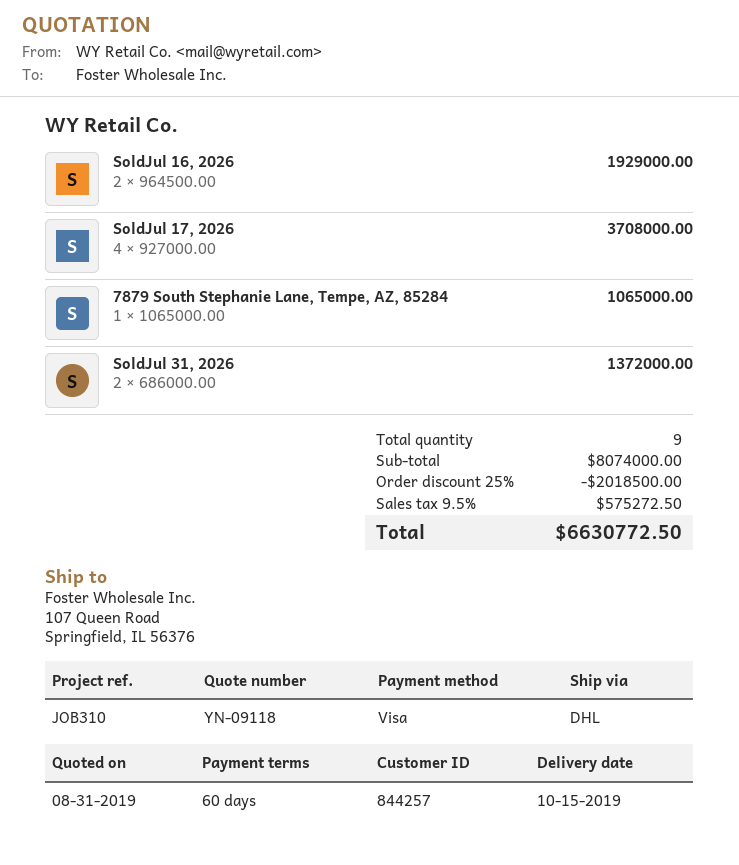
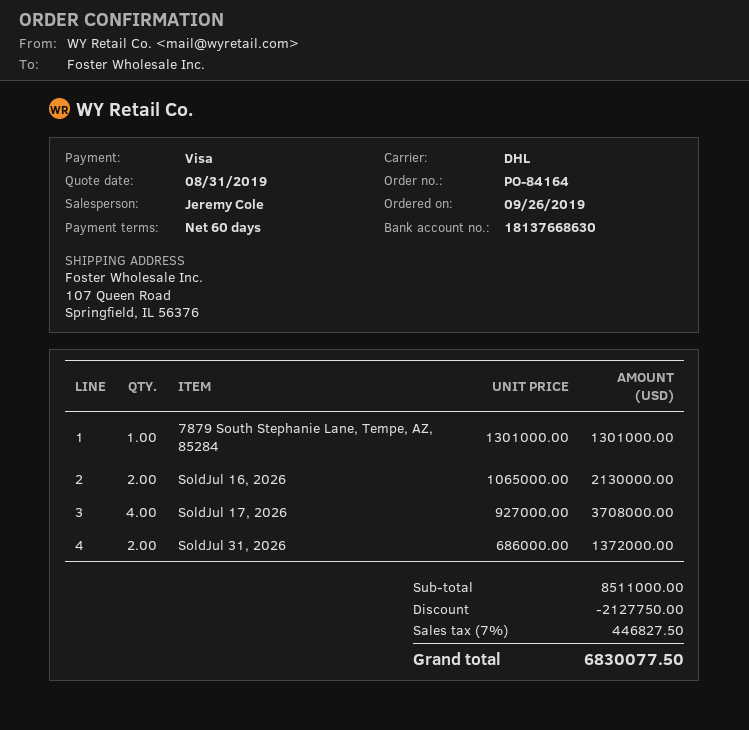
SoldJul 16, 2026: 2 x 964500.00 = 1929000.00 -> 2 x 1065000.00 = 2130000.00
7879 South Stephanie Lane, Tempe, AZ, 85284: 1 x 1065000.00 = 1065000.00 -> 1 x 1301000.00 = 1301000.00
subtotal: 8074000.00 -> 8511000.00
discount: 2018500.00 -> 2127750.00
tax: 9.5% = 575272.50 -> 7% = 446827.50
total: 6630772.50 -> 6830077.50

